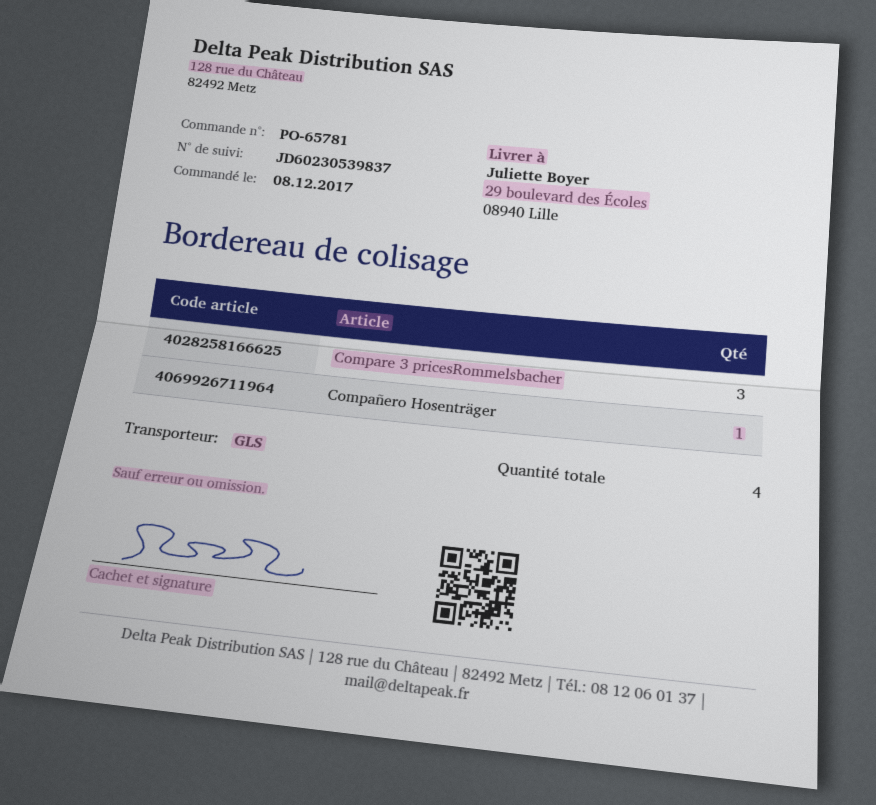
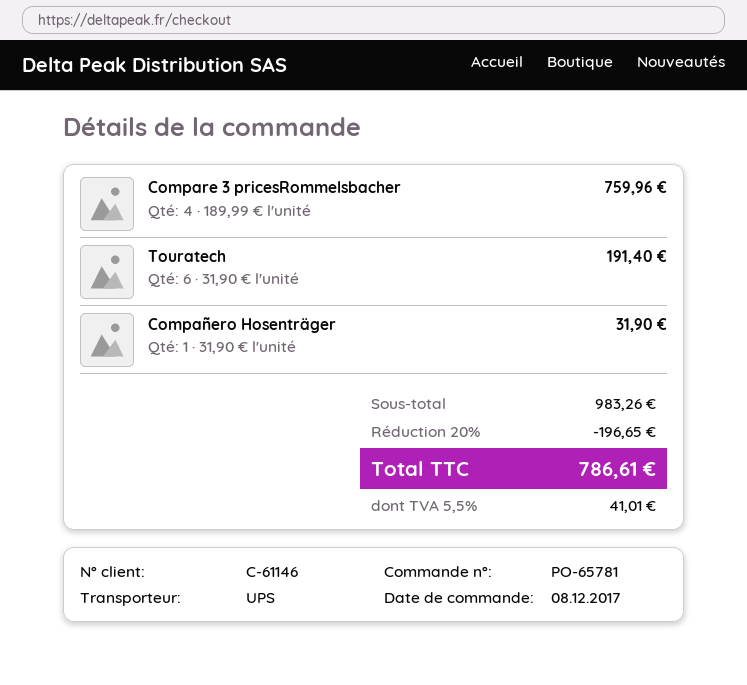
shipping method: GLS -> UPS
Compare 3 pricesRommelsbacher: 3 -> 4
Touratech: none -> 6

